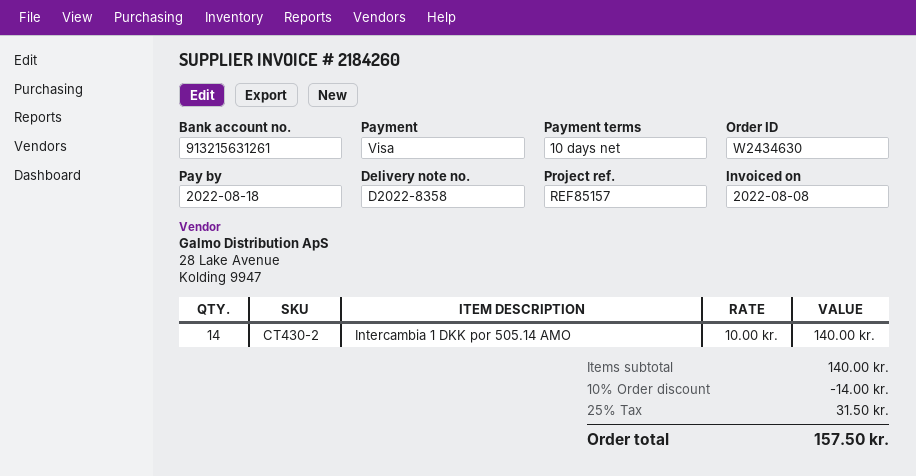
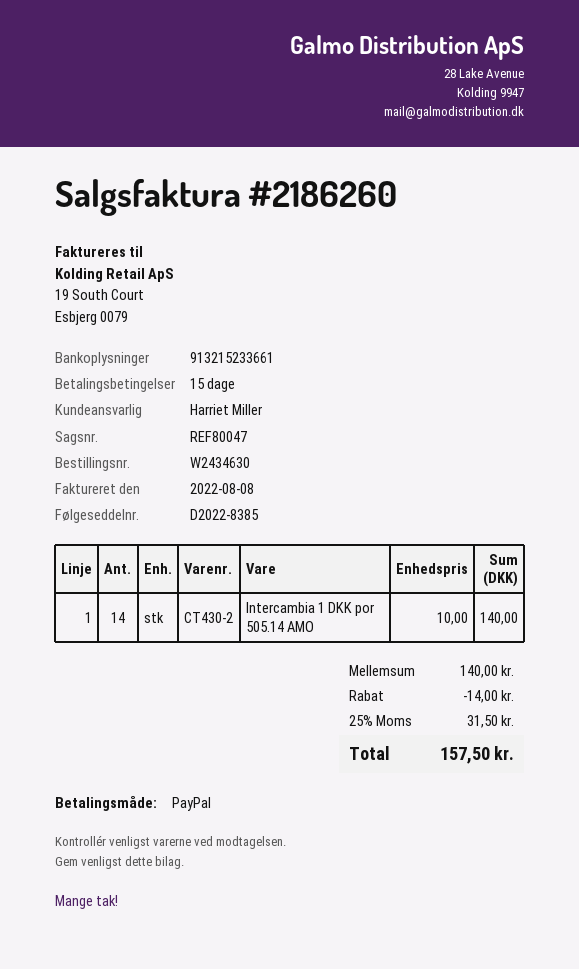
delivery note number: D2022-8358 -> D2022-8385
invoice number: 2184260 -> 2186260
payment terms: 10 days -> 15 days
reference: REF85157 -> REF80047
payment method: Visa -> PayPal
bank account: 913215631261 -> 913215233661

